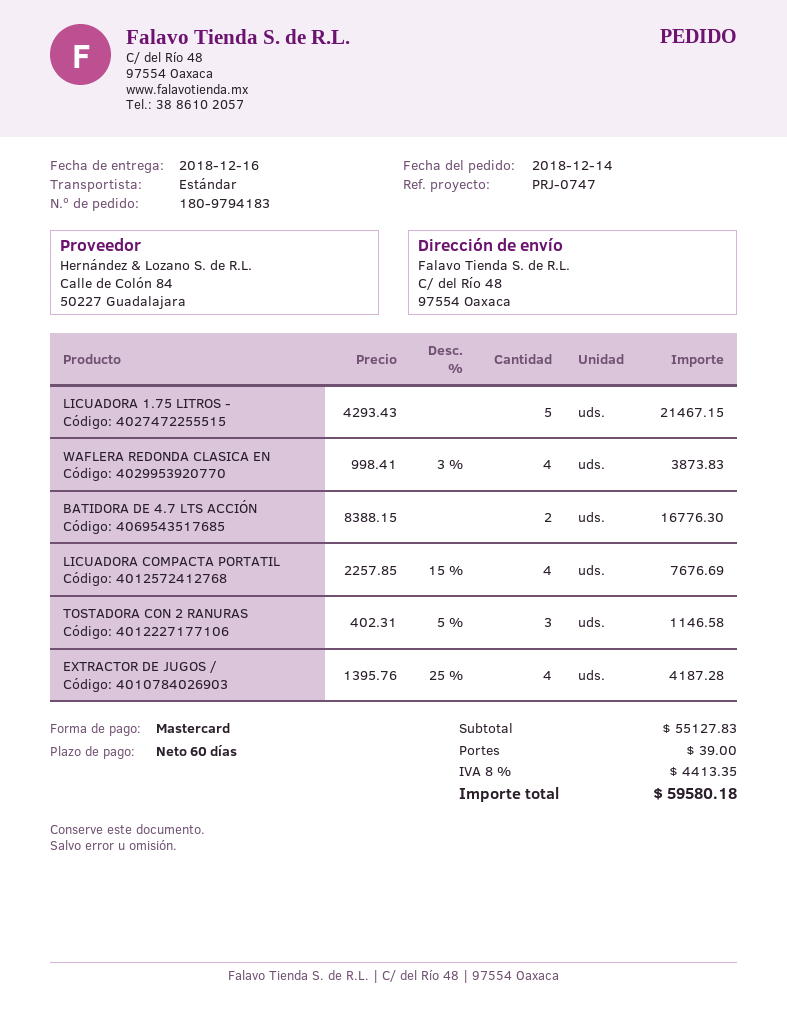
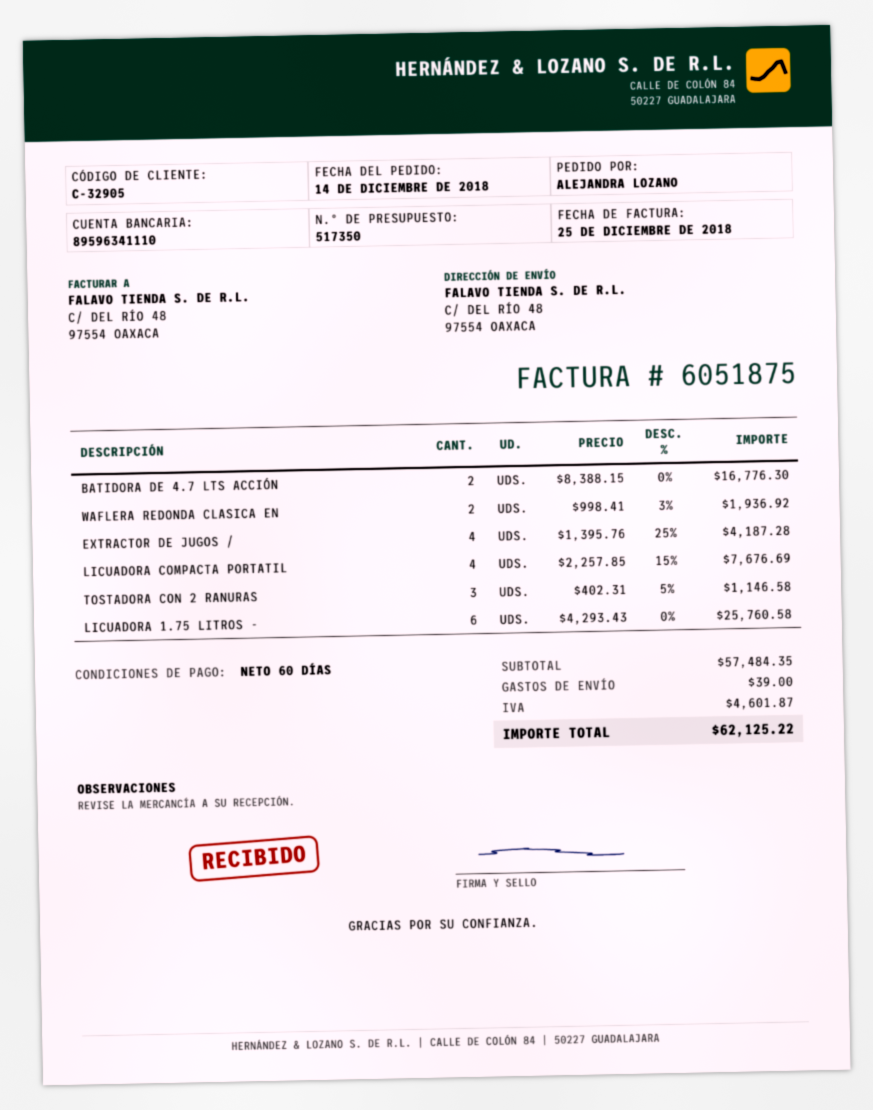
LICUADORA 1.75 LITROS -: 5 x 4293.43 = 21467.15 -> 6 x 4293.43 = 25760.58
WAFLERA REDONDA CLASICA EN: 4 x 998.41 - 3% = 3873.83 -> 2 x 998.41 - 3% = 1936.92
subtotal: 55127.83 -> 57484.35
tax: 4413.35 -> 4601.87
total: 59580.18 -> 62125.22

